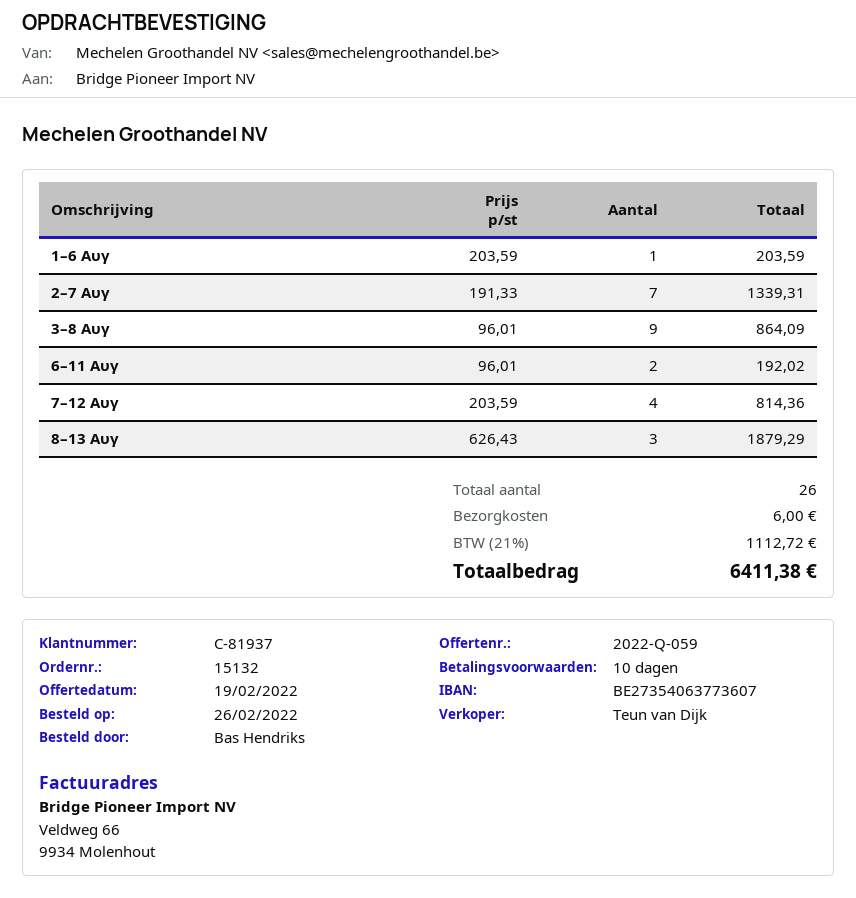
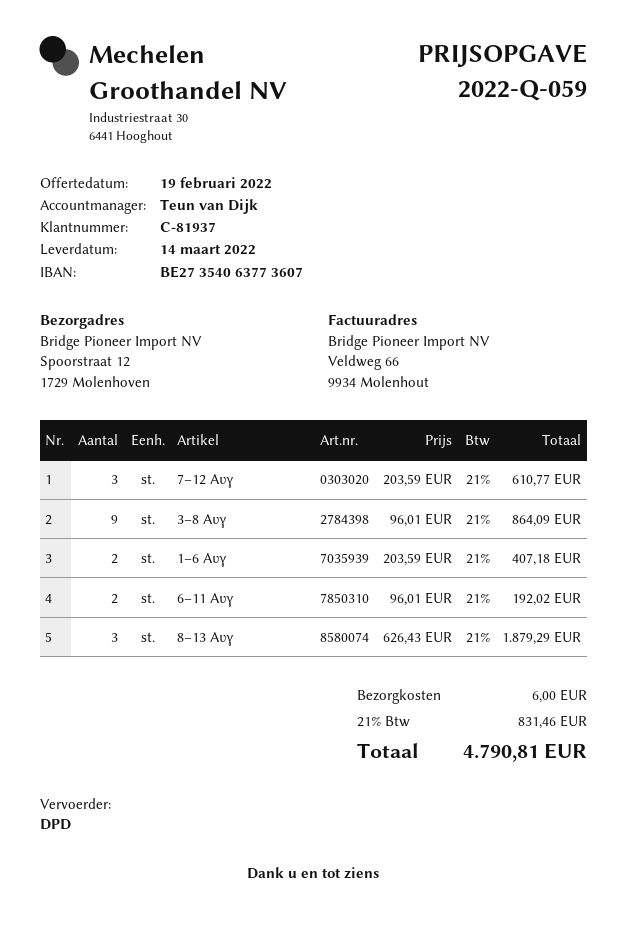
1–6 Αυγ: 1 x 203.59 = 203.59 -> 2 x 203.59 = 407.18
2–7 Αυγ: 7 x 191.33 = 1339.31 -> none
7–12 Αυγ: 4 x 203.59 = 814.36 -> 3 x 203.59 = 610.77
tax: 21% = 1112.72 -> 21% = 831.46
total: 6411.38 -> 4790.81

